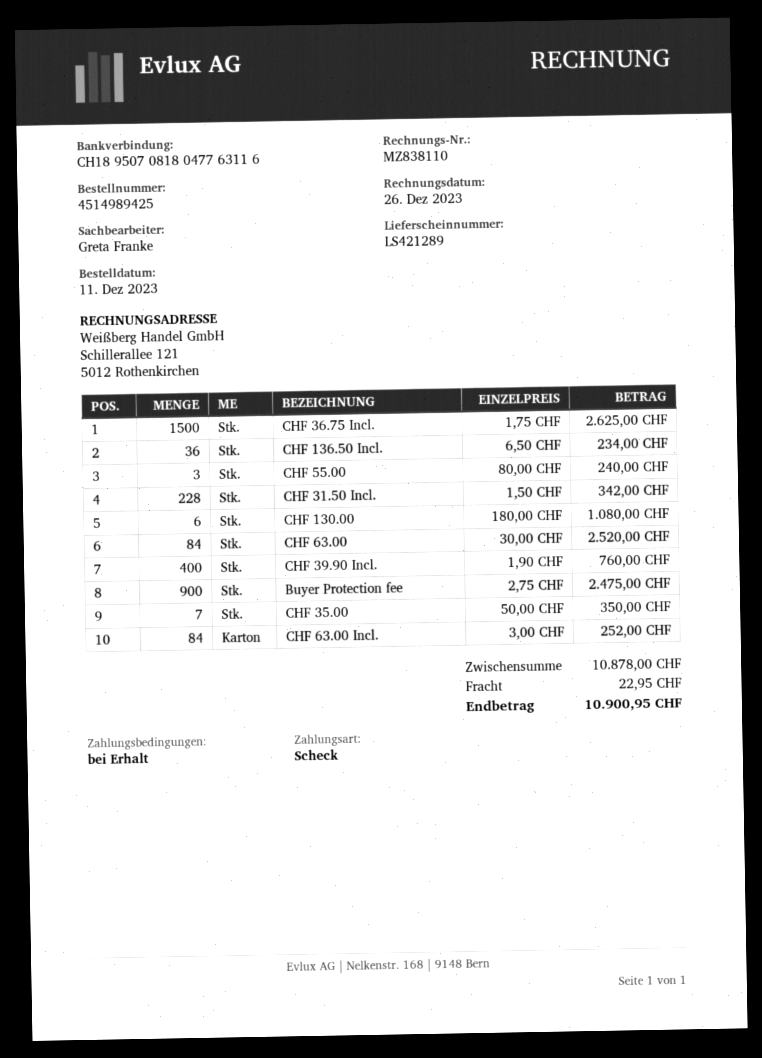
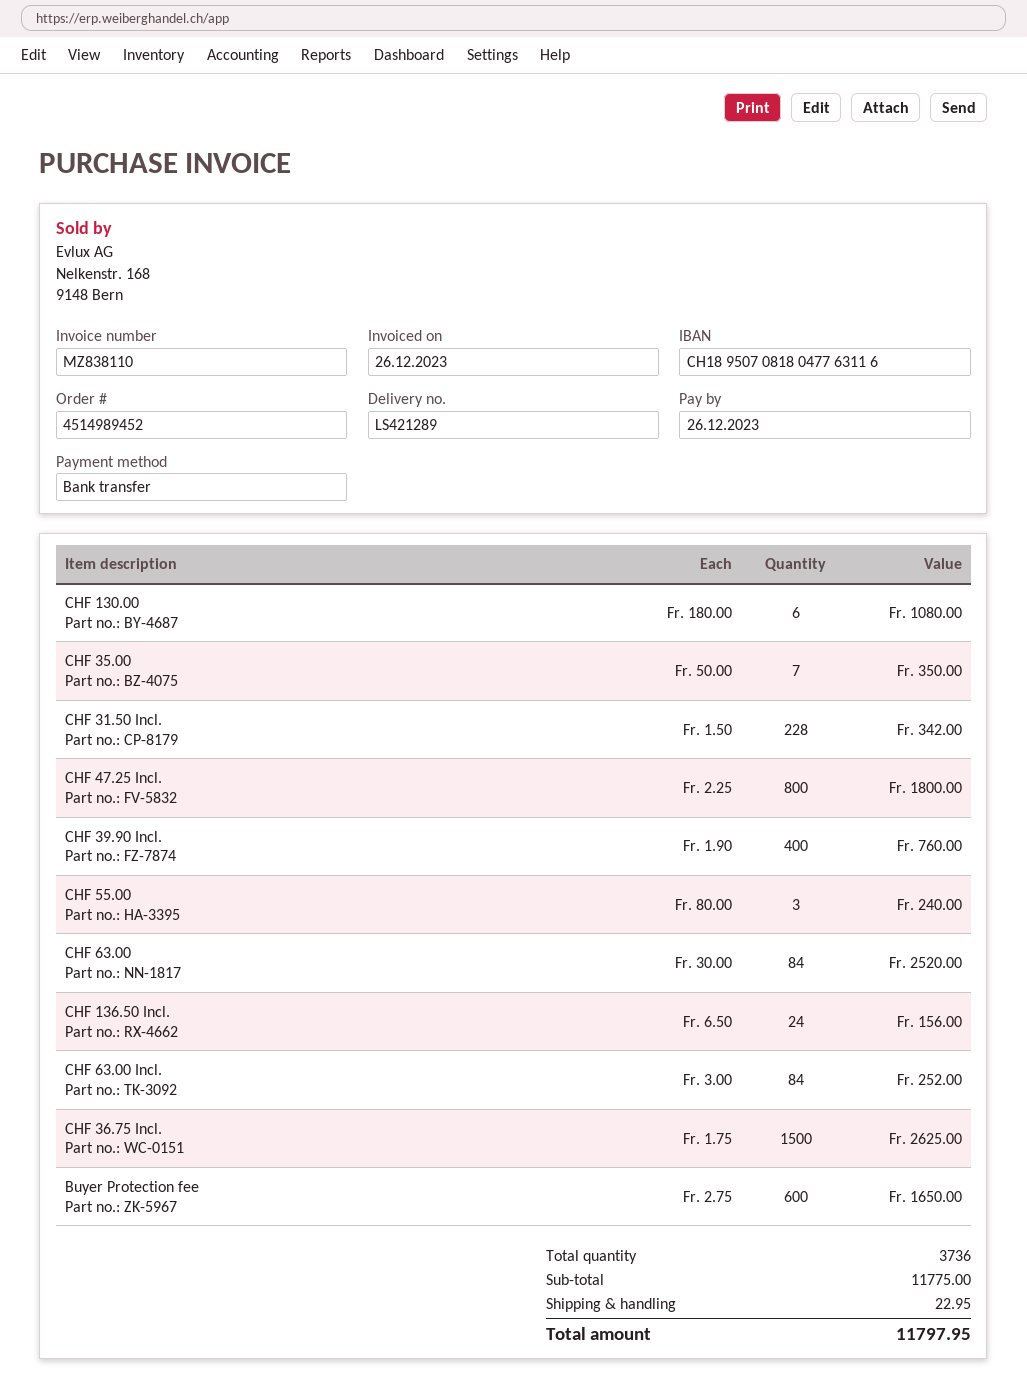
order number: 4514989425 -> 4514989452
payment method: cheque -> bank transfer
CHF 136.50 Incl.: 36 x 6.50 = 234.00 -> 24 x 6.50 = 156.00
Buyer Protection fee: 900 x 2.75 = 2475.00 -> 600 x 2.75 = 1650.00
CHF 47.25 Incl.: none -> 800 x 2.25 = 1800.00
subtotal: 10878.00 -> 11775.00
total: 10900.95 -> 11797.95

